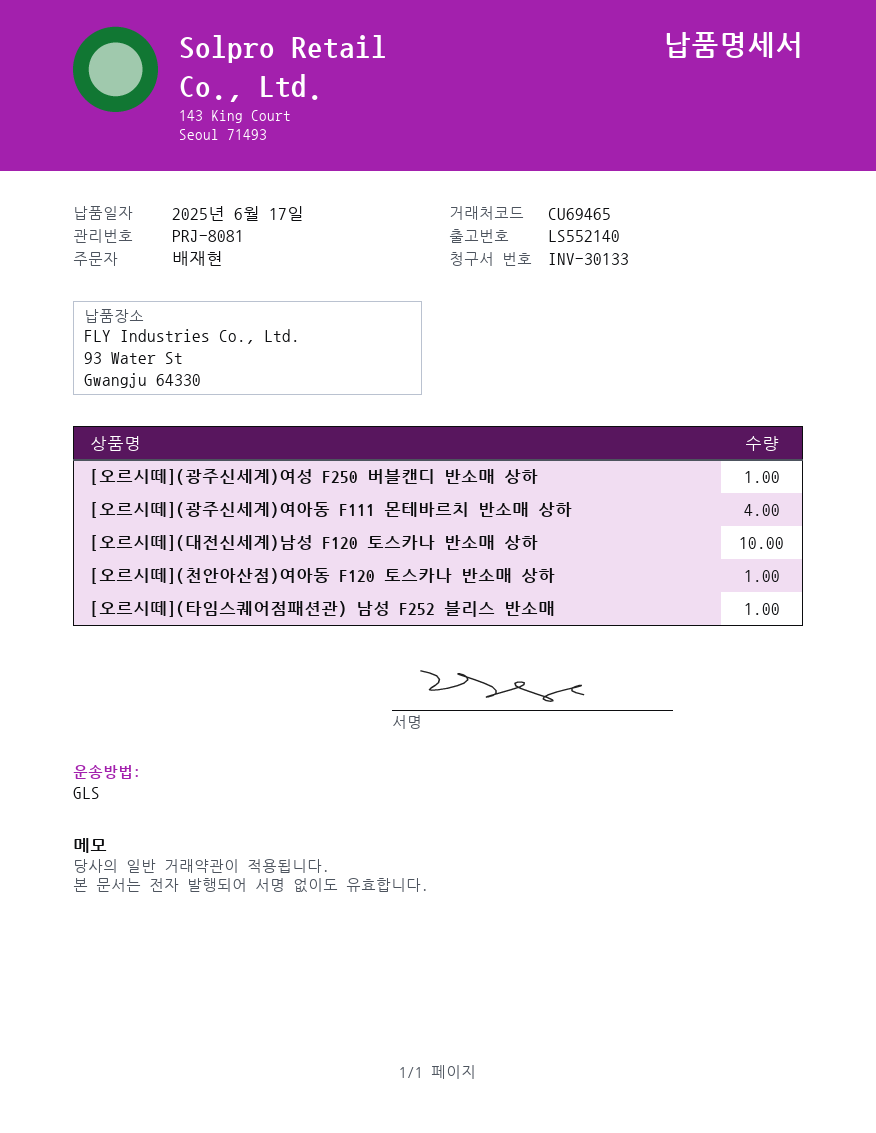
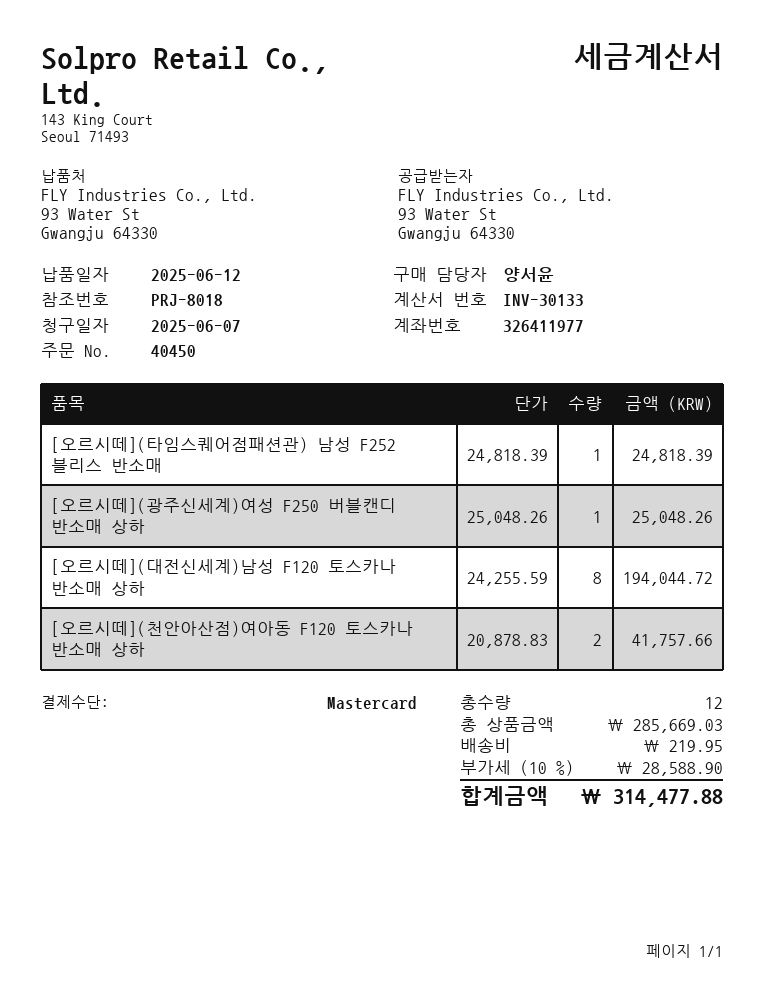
delivery date: 2025-06-17 -> 2025-06-12
reference: PRJ-8081 -> PRJ-8018
ordered by: 배재현 -> 양서윤
[오르시떼](광주신세계)여아동 F111 몬테바르치 반소매 상하: 4 -> none
[오르시떼](대전신세계)남성 F120 토스카나 반소매 상하: 10 -> 8
[오르시떼](천안아산점)여아동 F120 토스카나 반소매 상하: 1 -> 2

